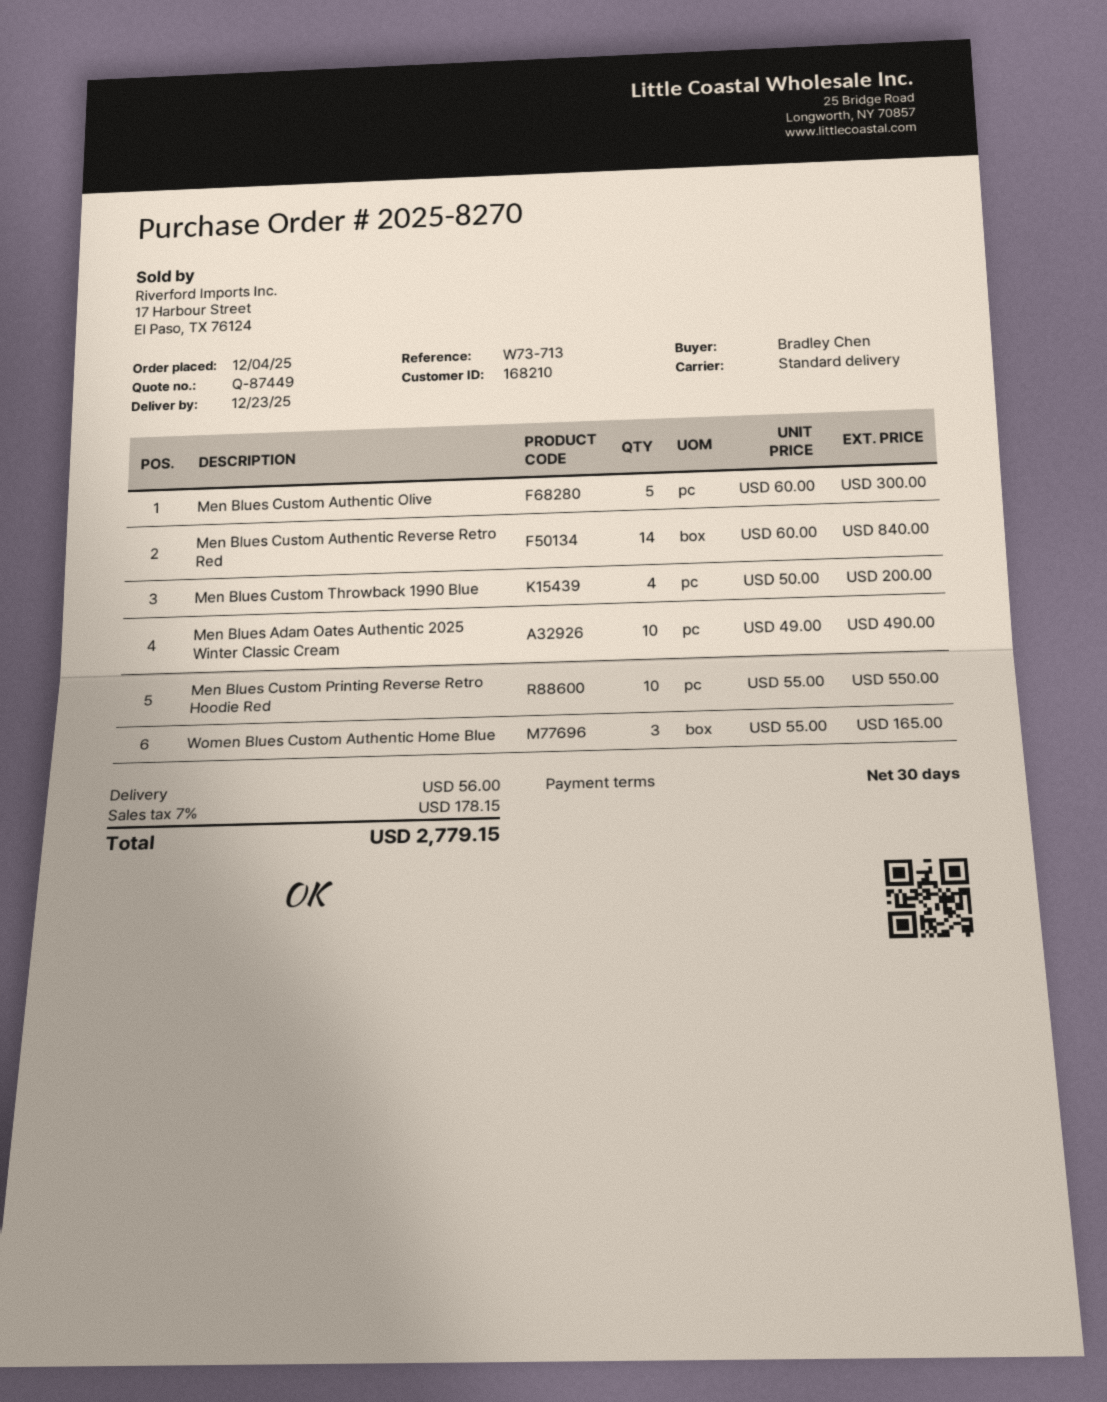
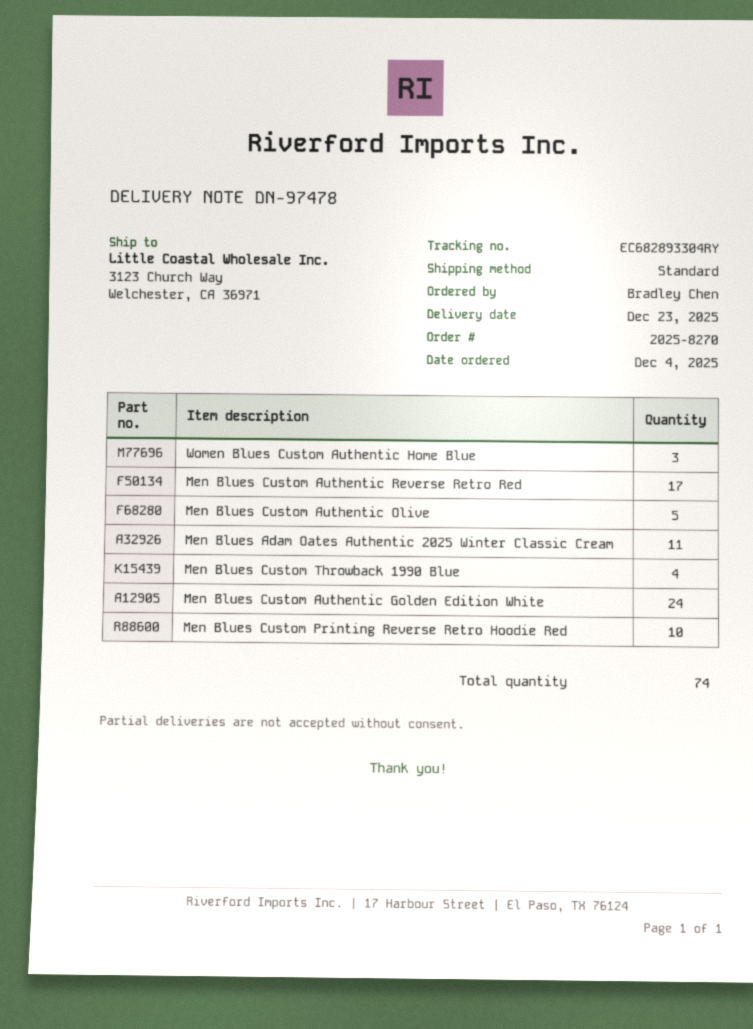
Men Blues Custom Authentic Reverse Retro Red: 14 -> 17
Men Blues Adam Oates Authentic 2025 Winter Classic Cream: 10 -> 11
Men Blues Custom Authentic Golden Edition White: none -> 24

